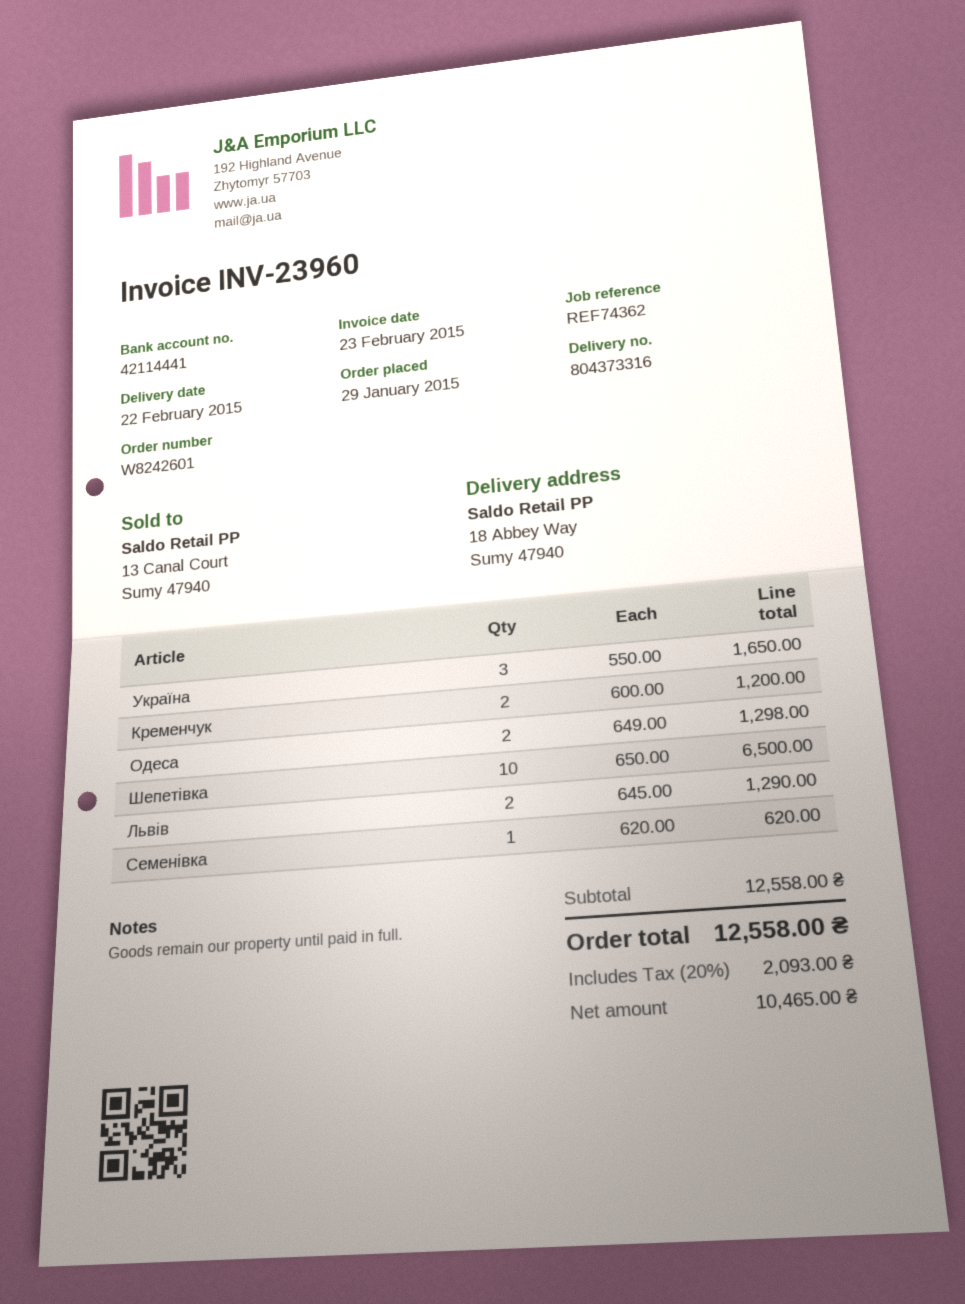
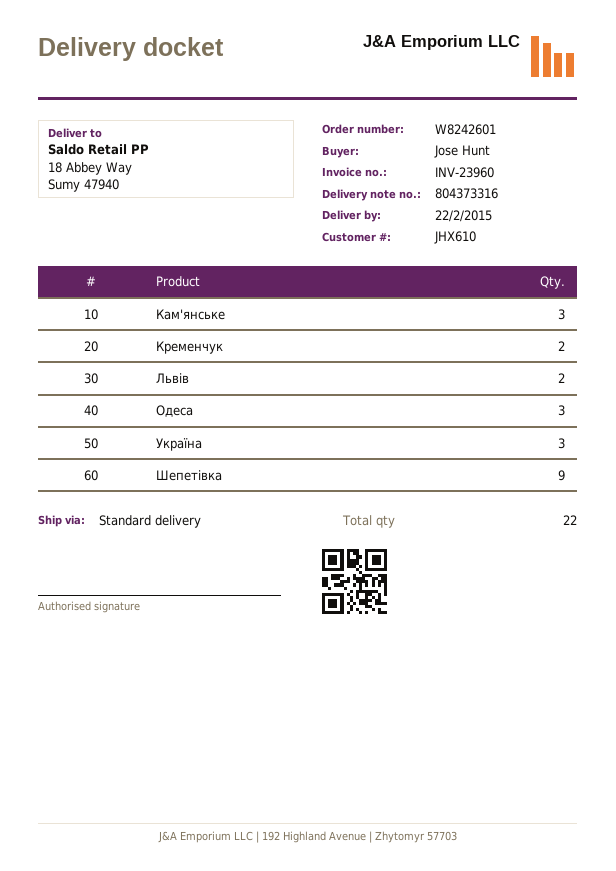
Одеса: 2 -> 3
Шепетівка: 10 -> 9
Семенівка: 1 -> none
Кам'янське: none -> 3

